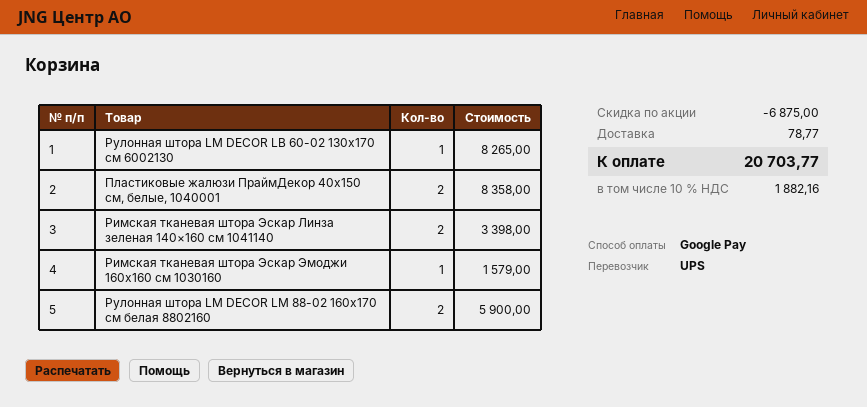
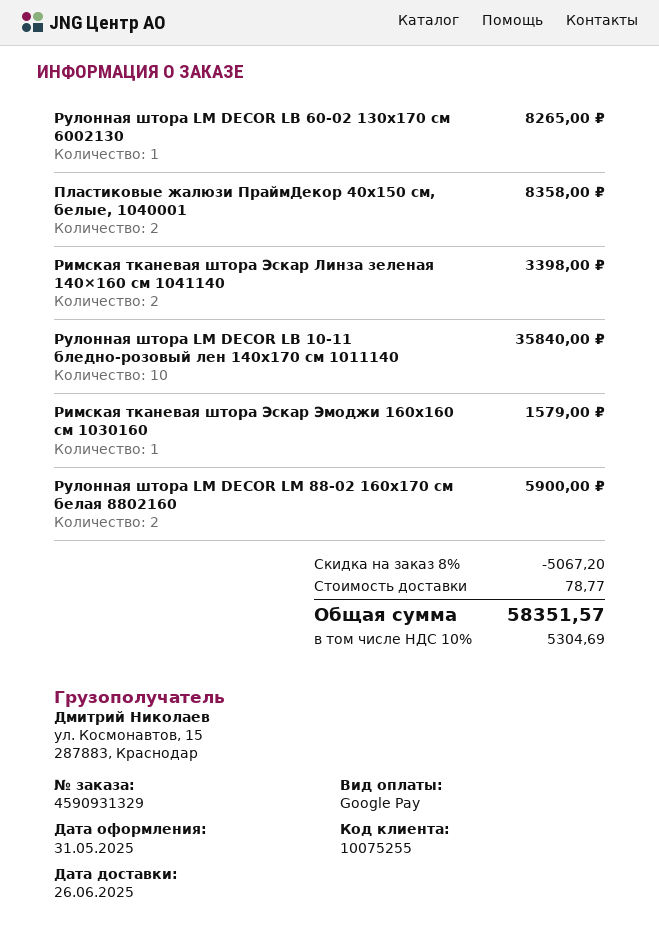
Рулонная штора LM DECOR LB 10-11 бледно-розовый лен 140x170 см 1011140: none -> 10 for 35840.00
discount: 6875.00 -> 5067.20
tax: 10% = 1882.16 -> 10% = 5304.69
total: 20703.77 -> 58351.57

